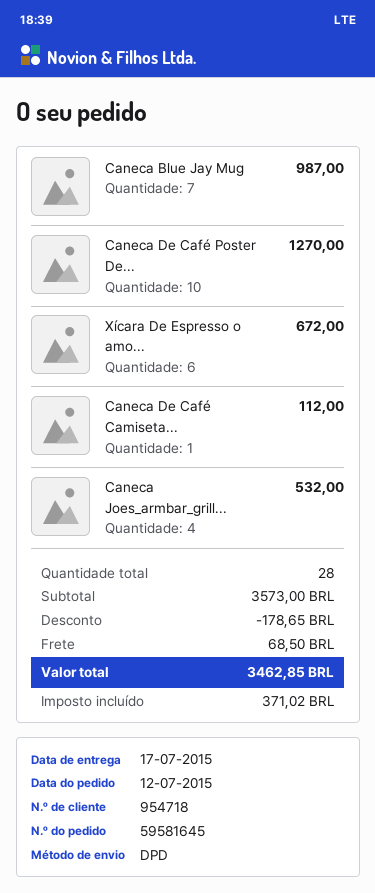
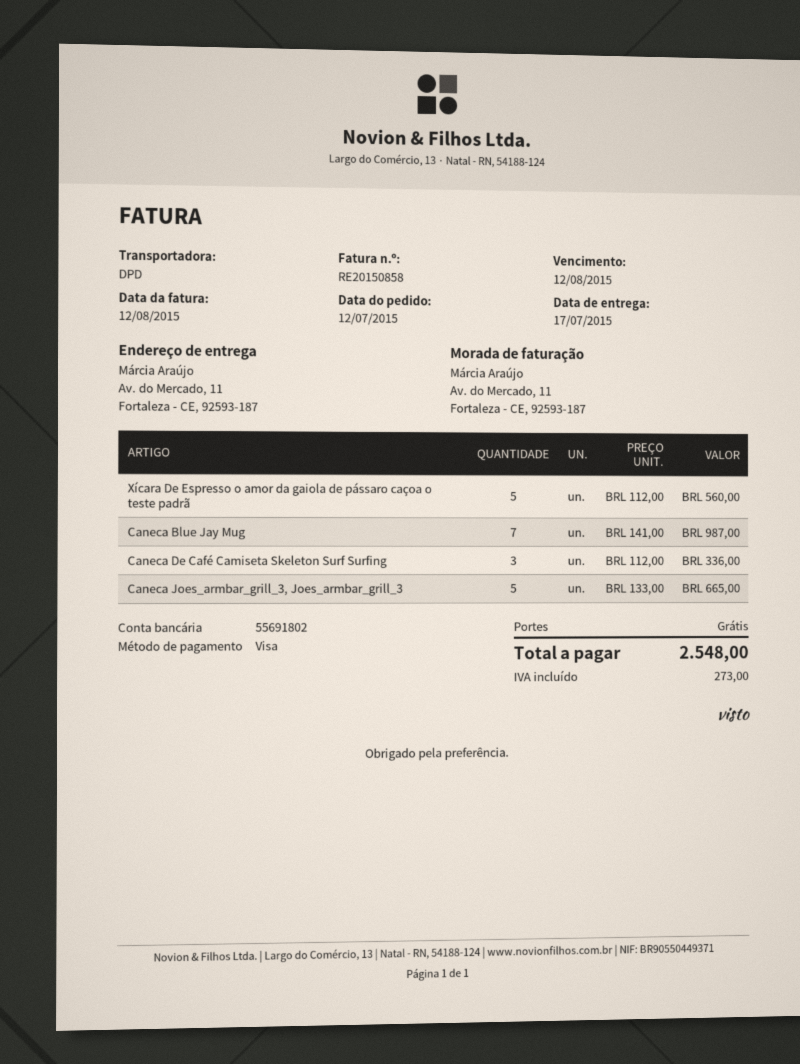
Caneca De Café Poster De...: 10 for 1270.00 -> none
Xícara De Espresso o amo...: 6 for 672.00 -> 5 for 560.00
Caneca De Café Camiseta...: 1 for 112.00 -> 3 for 336.00
Caneca Joes_armbar_grill...: 4 for 532.00 -> 5 for 665.00
discount: 178.65 -> none
shipping: 68.50 -> 0.00
tax: 371.02 -> 273.00
total: 3462.85 -> 2548.00

